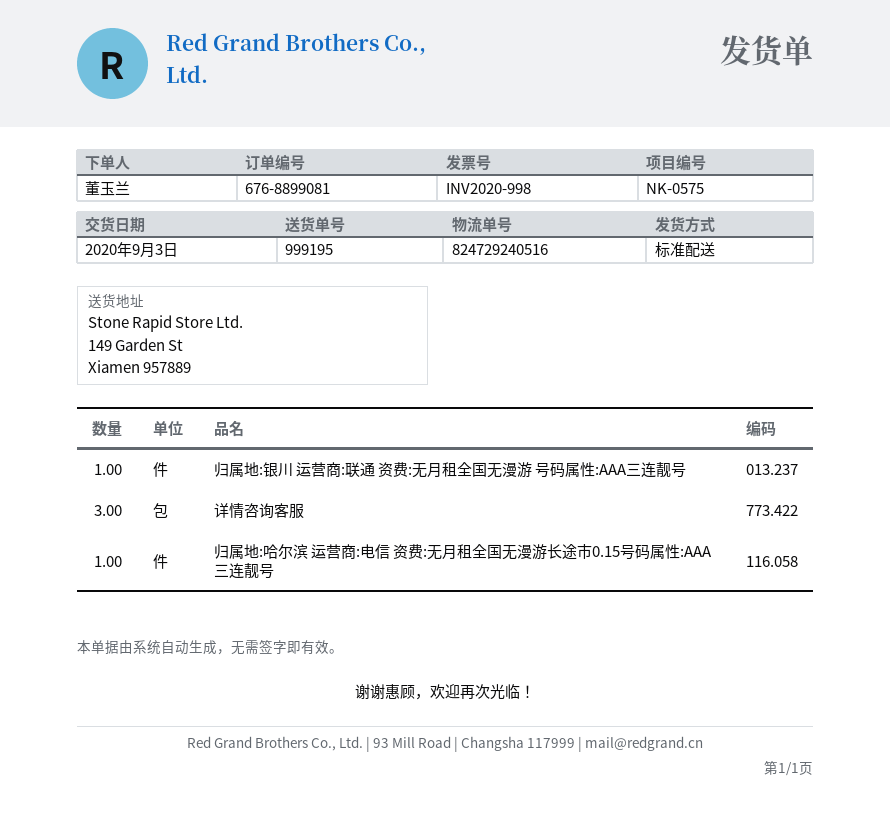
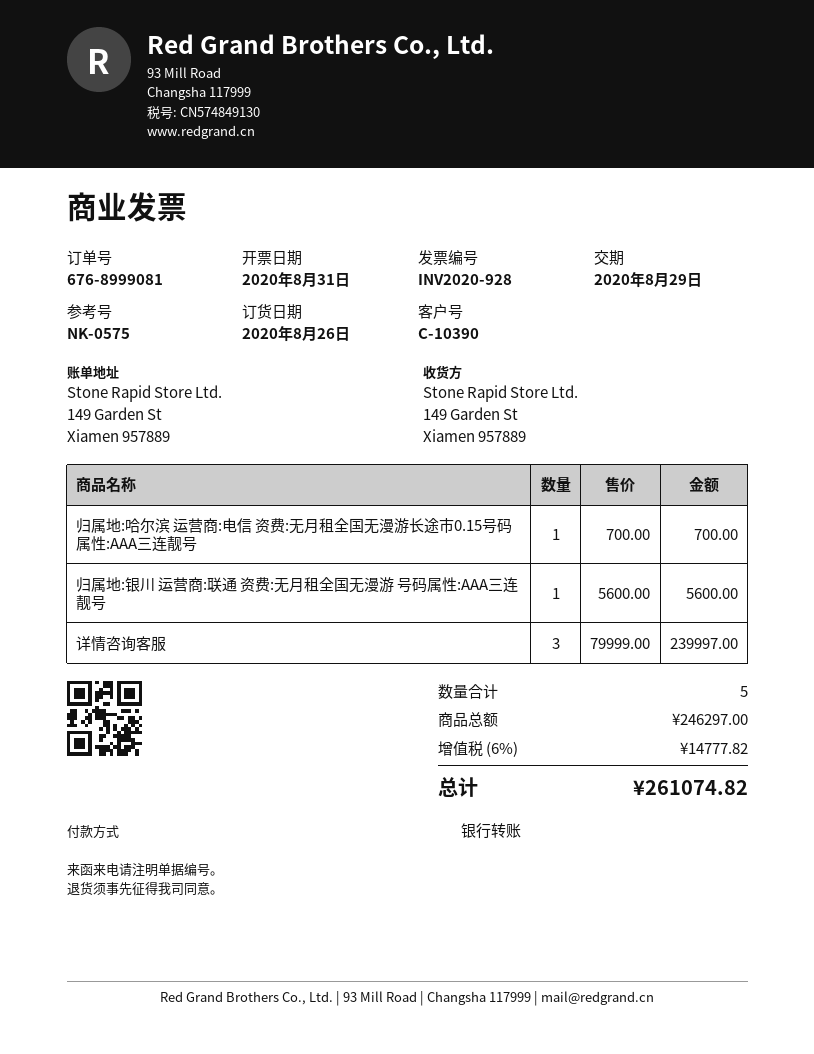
order number: 676-8899081 -> 676-8999081
delivery date: 2020-09-03 -> 2020-08-29
invoice number: INV2020-998 -> INV2020-928

